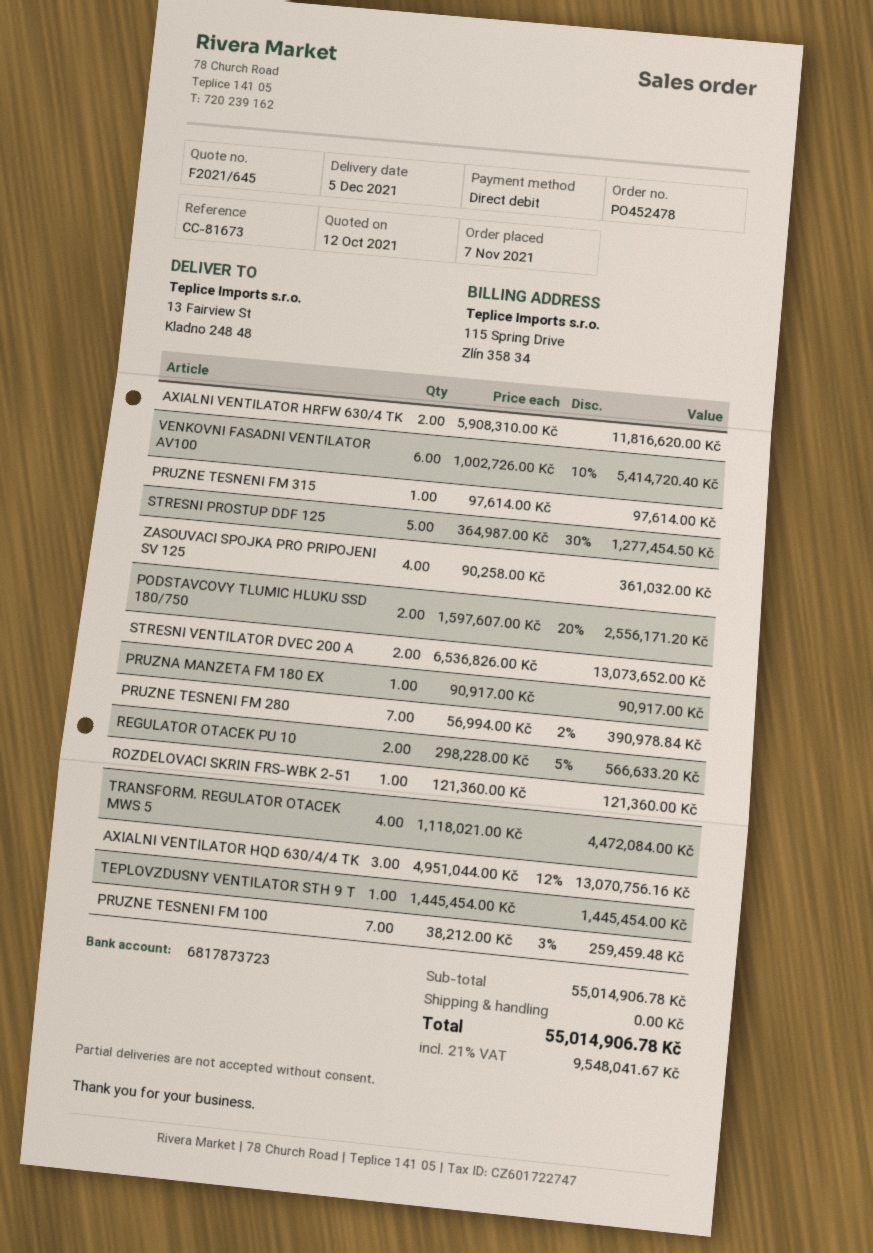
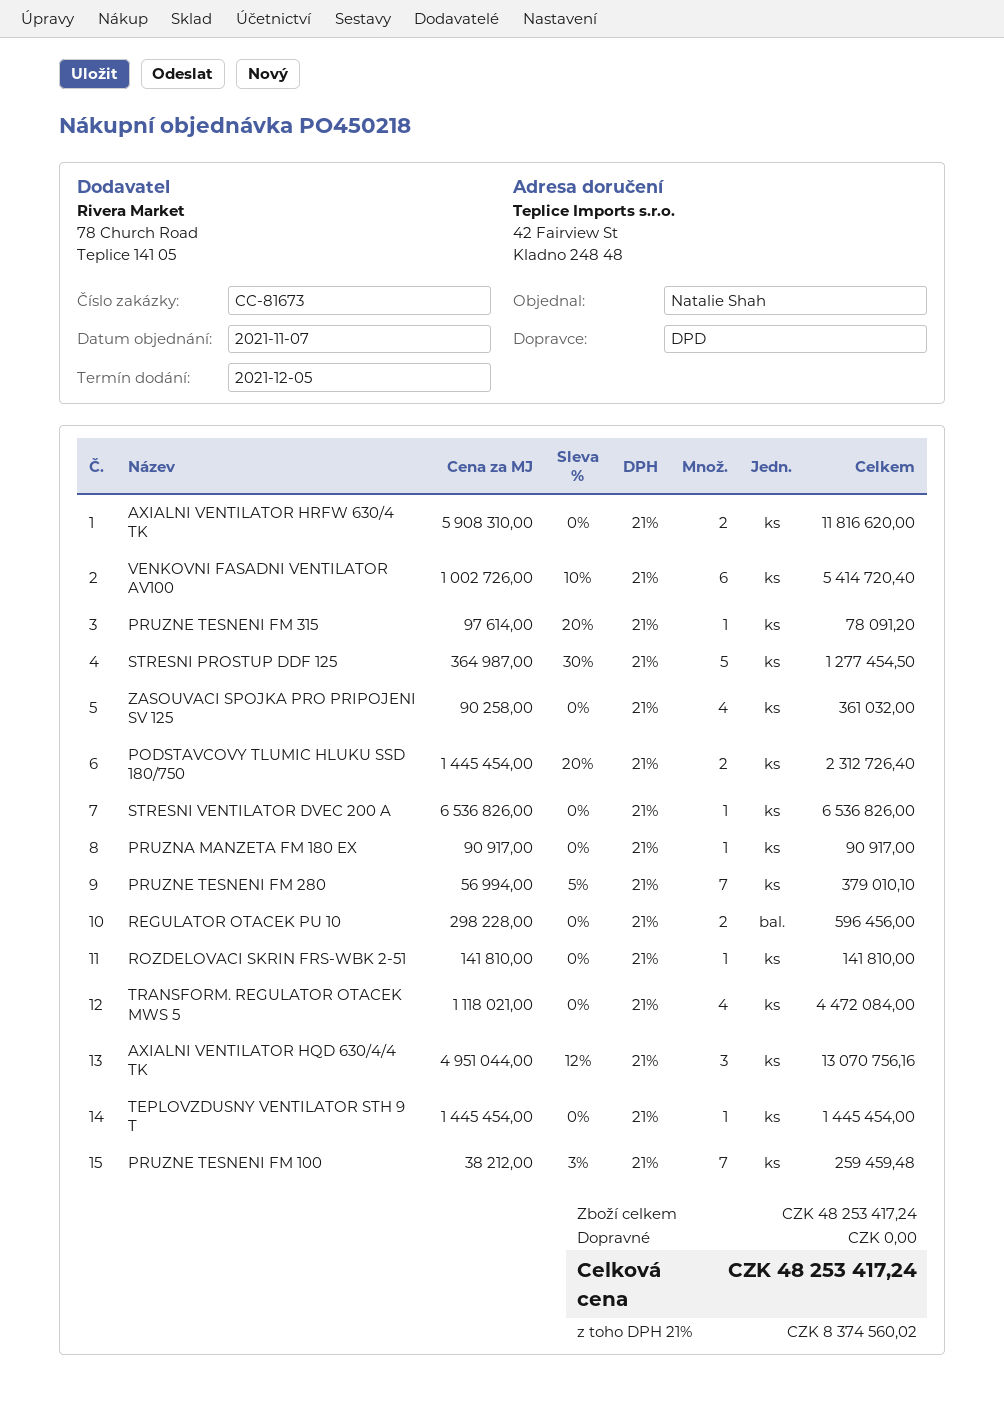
order number: PO452478 -> PO450218
ship to: 13 Fairview St, Kladno 248 48 -> 42 Fairview St, Kladno 248 48
PRUZNE TESNENI FM 315: 1 x 97614.00 = 97614.00 -> 1 x 97614.00 - 20% = 78091.20
PODSTAVCOVY TLUMIC HLUKU SSD 180/750: 2 x 1597607.00 - 20% = 2556171.20 -> 2 x 1445454.00 - 20% = 2312726.40
STRESNI VENTILATOR DVEC 200 A: 2 x 6536826.00 = 13073652.00 -> 1 x 6536826.00 = 6536826.00
PRUZNE TESNENI FM 280: 7 x 56994.00 - 2% = 390978.84 -> 7 x 56994.00 - 5% = 379010.10
REGULATOR OTACEK PU 10: 2 x 298228.00 - 5% = 566633.20 -> 2 x 298228.00 = 596456.00
ROZDELOVACI SKRIN FRS-WBK 2-51: 1 x 121360.00 = 121360.00 -> 1 x 141810.00 = 141810.00
subtotal: 55014906.78 -> 48253417.24
tax: 21% = 9548041.67 -> 21% = 8374560.02
total: 55014906.78 -> 48253417.24

